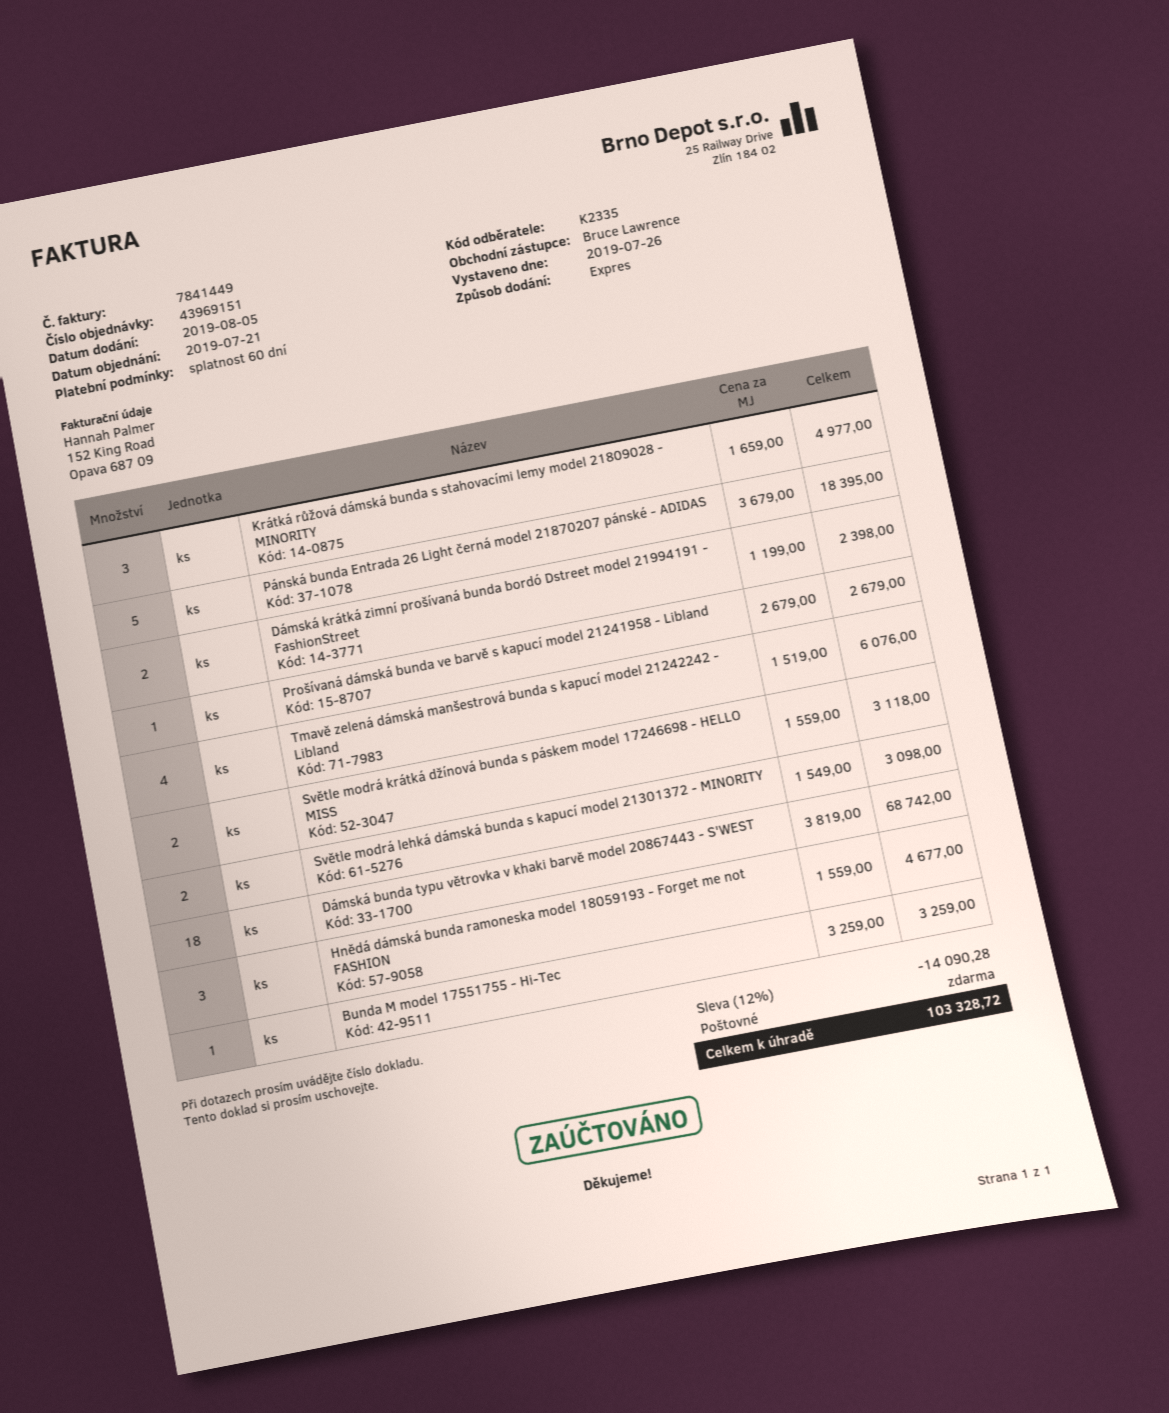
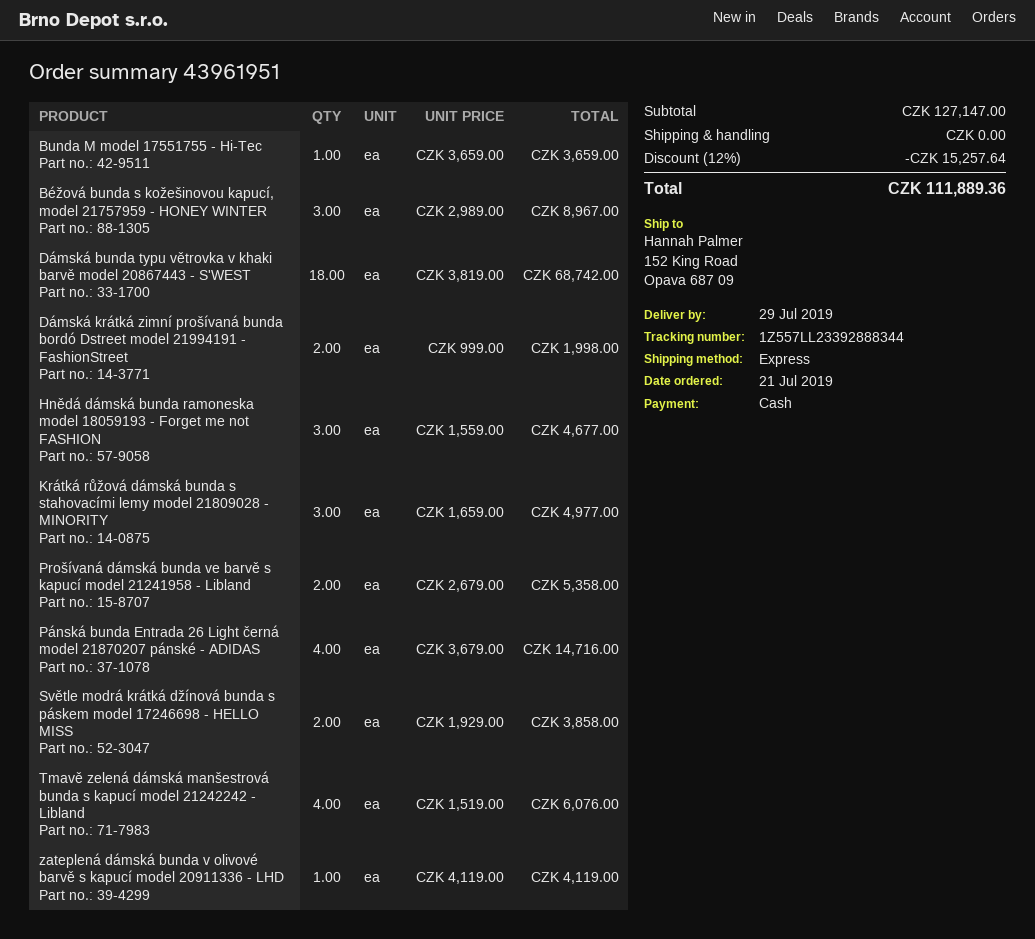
order number: 43969151 -> 43961951
delivery date: 2019-08-05 -> 2019-07-29
Pánská bunda Entrada 26 Light černá model 21870207 pánské - ADIDAS: 5 x 3679.00 = 18395.00 -> 4 x 3679.00 = 14716.00
Dámská krátká zimní prošívaná bunda bordó Dstreet model 21994191 - FashionStreet: 2 x 1199.00 = 2398.00 -> 2 x 999.00 = 1998.00
Prošívaná dámská bunda ve barvě s kapucí model 21241958 - Libland: 1 x 2679.00 = 2679.00 -> 2 x 2679.00 = 5358.00
Světle modrá krátká džínová bunda s páskem model 17246698 - HELLO MISS: 2 x 1559.00 = 3118.00 -> 2 x 1929.00 = 3858.00
Světle modrá lehká dámská bunda s kapucí model 21301372 - MINORITY: 2 x 1549.00 = 3098.00 -> none
Bunda M model 17551755 - Hi-Tec: 1 x 3259.00 = 3259.00 -> 1 x 3659.00 = 3659.00
Béžová bunda s kožešinovou kapucí, model 21757959 - HONEY WINTER: none -> 3 x 2989.00 = 8967.00
zateplená dámská bunda v olivové barvě s kapucí model 20911336 - LHD: none -> 1 x 4119.00 = 4119.00
discount: 12% = 14090.28 -> 12% = 15257.64
total: 103328.72 -> 111889.36

